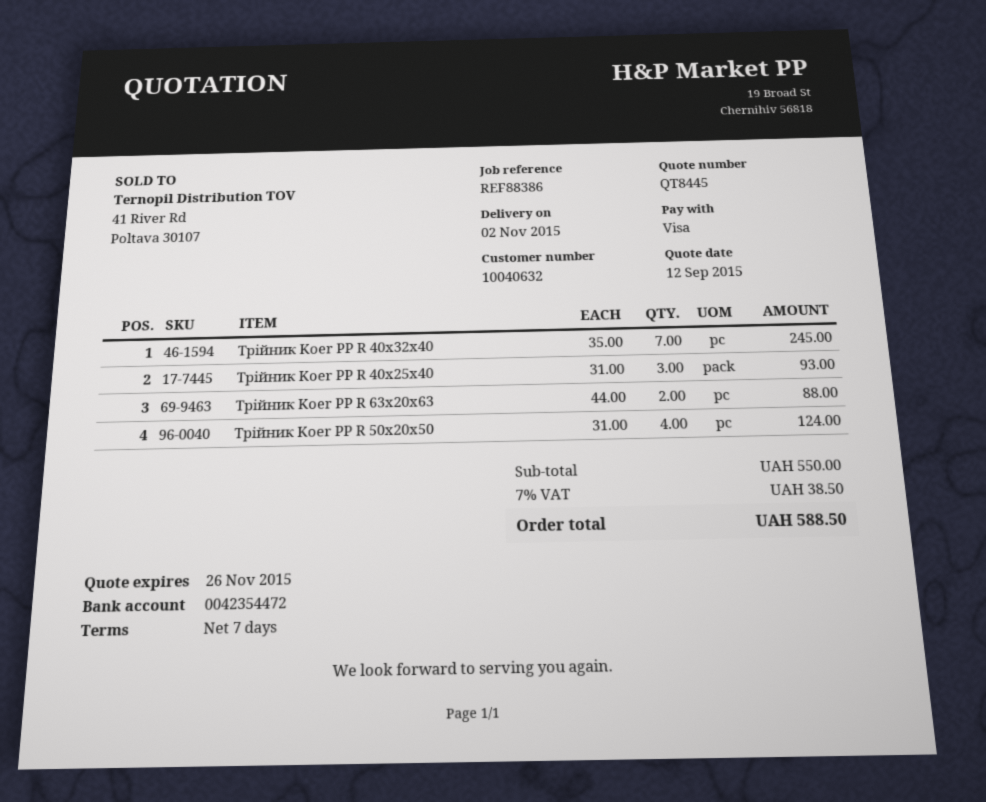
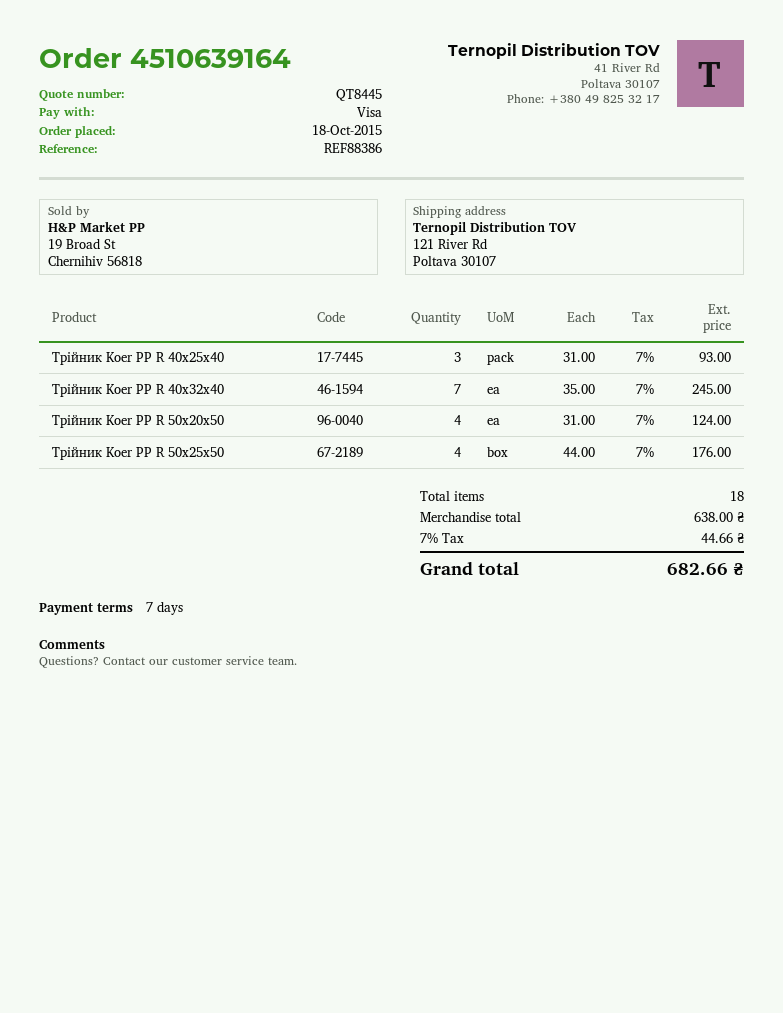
Трійник Koer PP R 63х20х63: 2 x 44.00 = 88.00 -> none
Трійник Koer PP R 50х25х50: none -> 4 x 44.00 = 176.00
subtotal: 550.00 -> 638.00
tax: 7% = 38.50 -> 7% = 44.66
total: 588.50 -> 682.66

